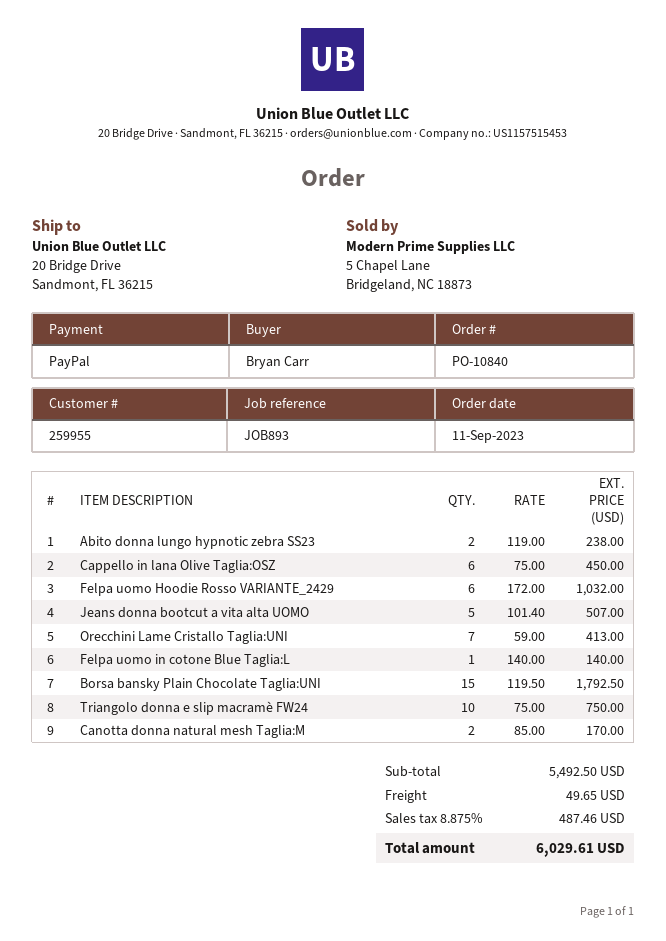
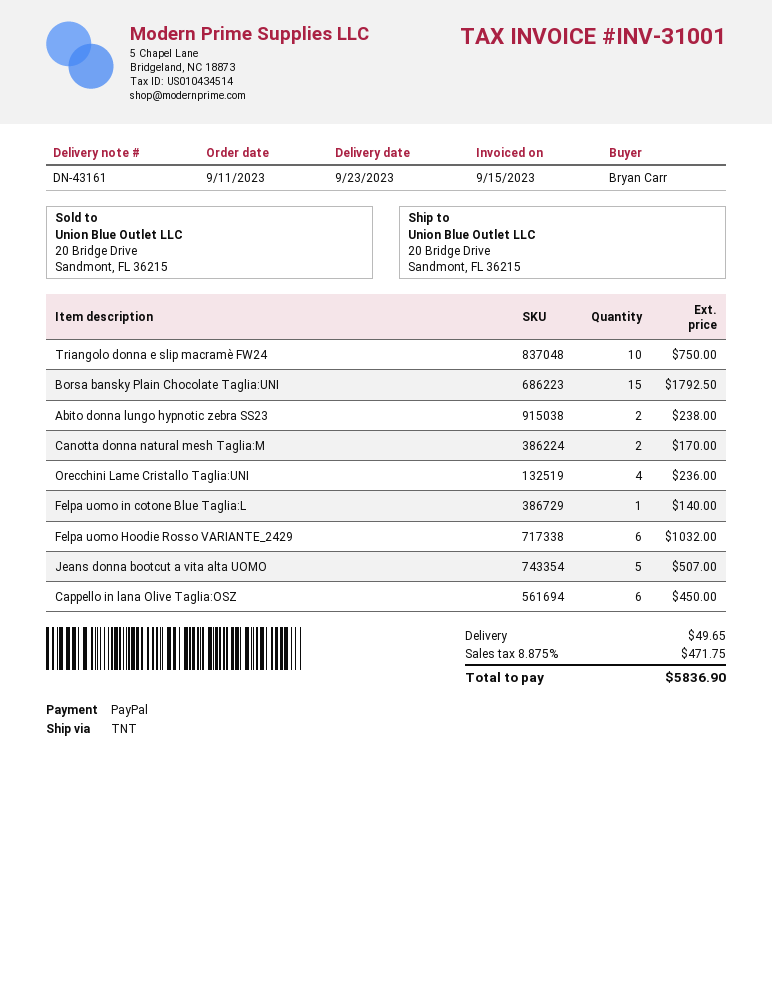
Orecchini Lame Cristallo Taglia:UNI: 7 for 413.00 -> 4 for 236.00
tax: 8.875% = 487.46 -> 8.875% = 471.75
total: 6029.61 -> 5836.90

